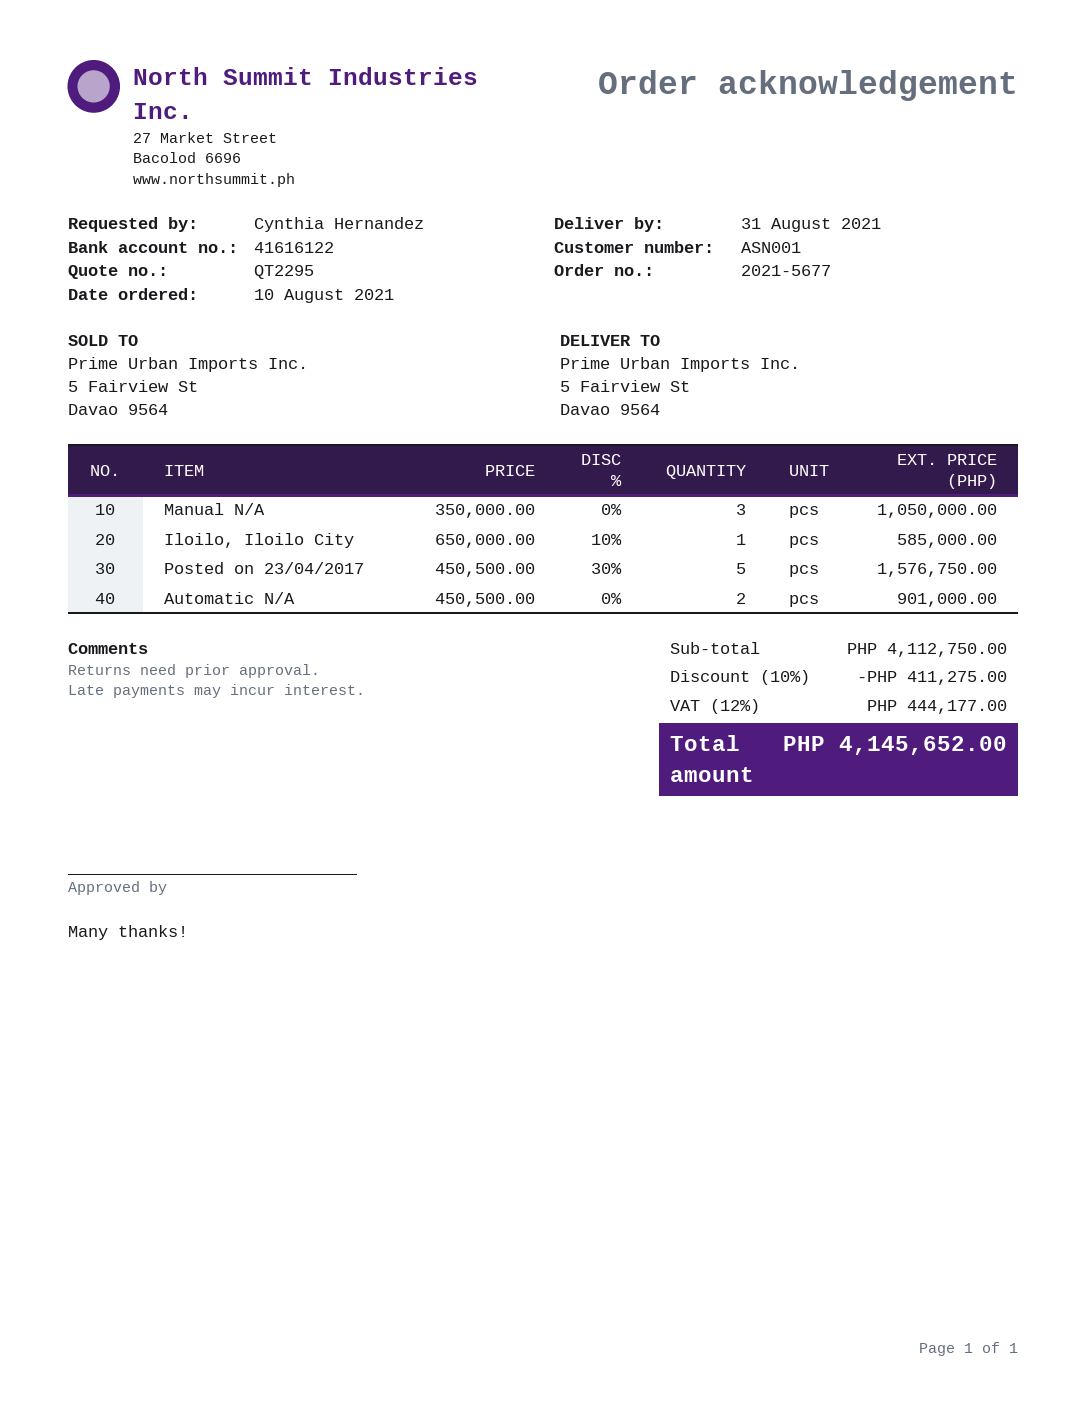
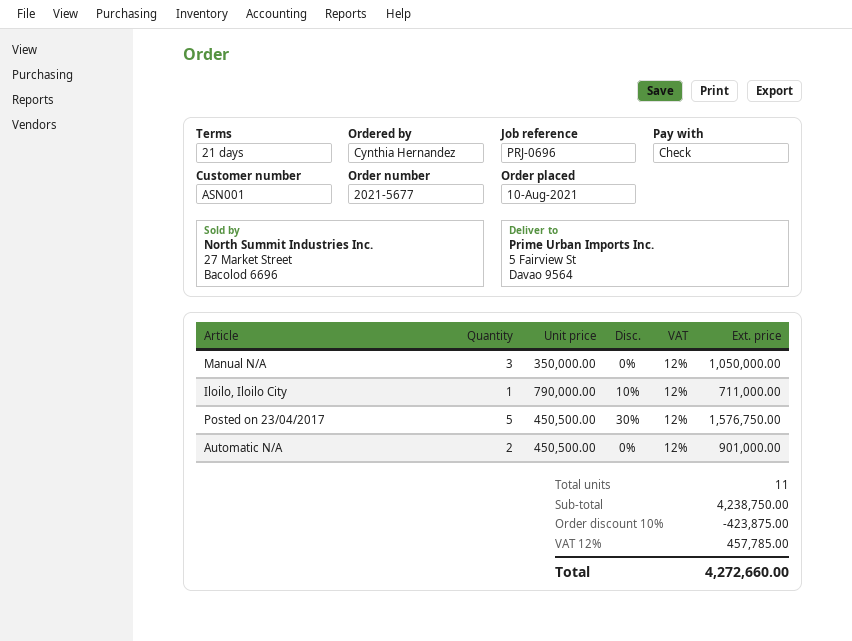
Iloilo, Iloilo City: 1 x 650000.00 - 10% = 585000.00 -> 1 x 790000.00 - 10% = 711000.00
subtotal: 4112750.00 -> 4238750.00
discount: 10% = 411275.00 -> 10% = 423875.00
tax: 12% = 444177.00 -> 12% = 457785.00
total: 4145652.00 -> 4272660.00

